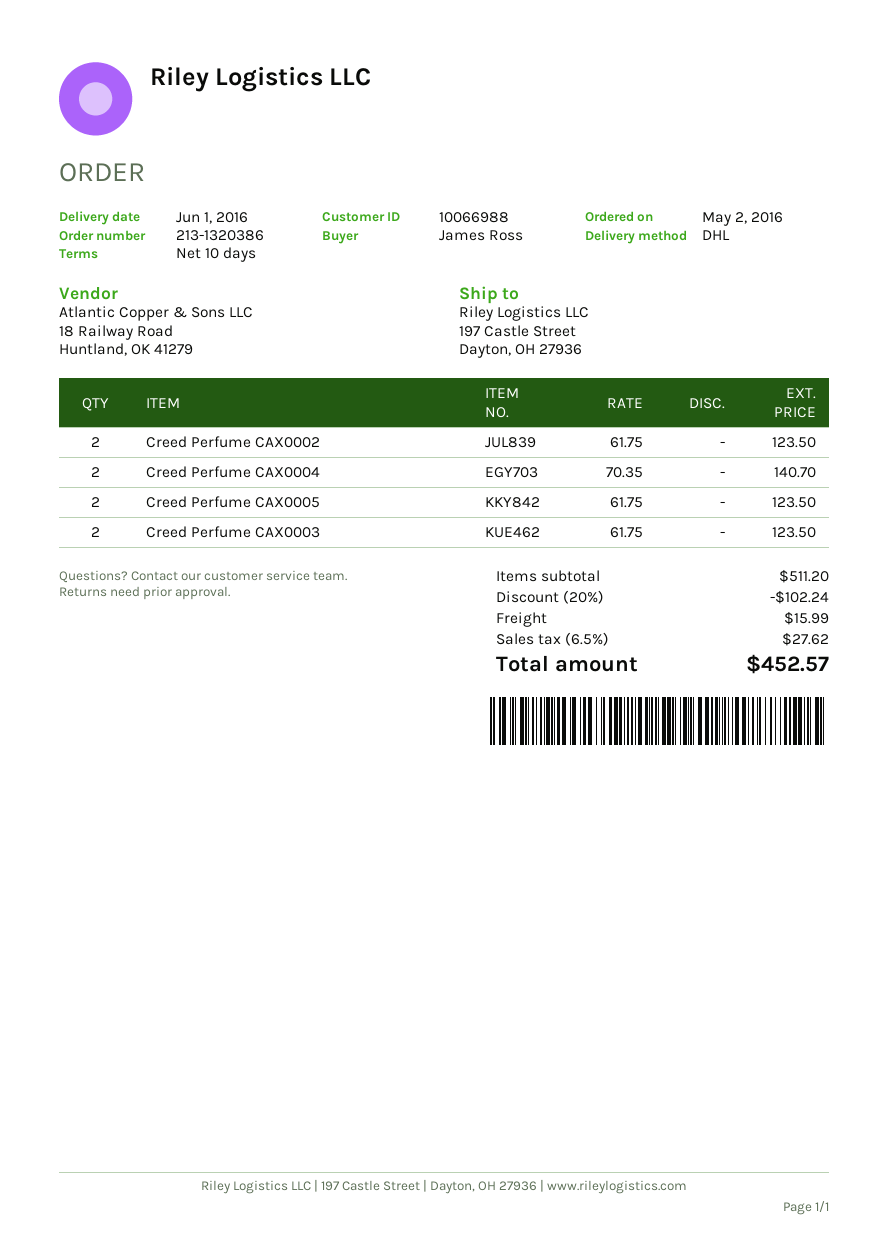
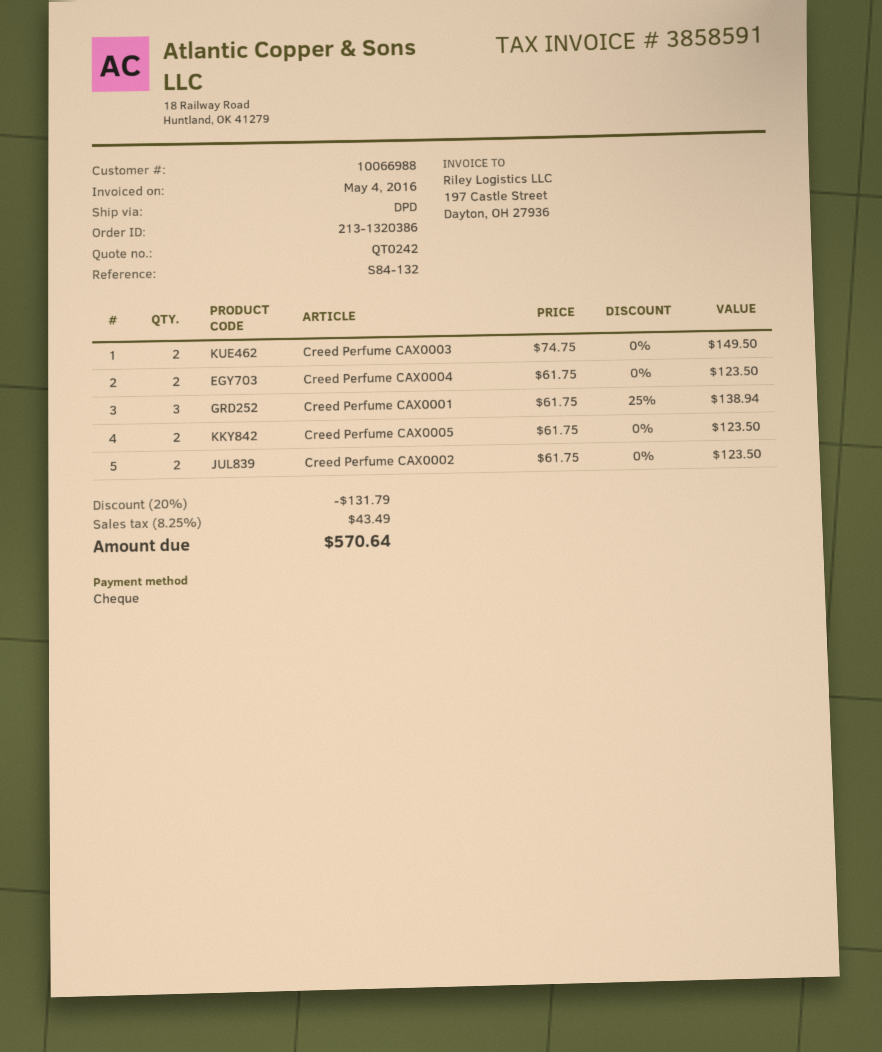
shipping method: DHL -> DPD
Creed Perfume CAX0004: 2 x 70.35 = 140.70 -> 2 x 61.75 = 123.50
Creed Perfume CAX0003: 2 x 61.75 = 123.50 -> 2 x 74.75 = 149.50
Creed Perfume CAX0001: none -> 3 x 61.75 - 25% = 138.94
discount: 20% = 102.24 -> 20% = 131.79
shipping: 15.99 -> none
tax: 6.5% = 27.62 -> 8.25% = 43.49
total: 452.57 -> 570.64

